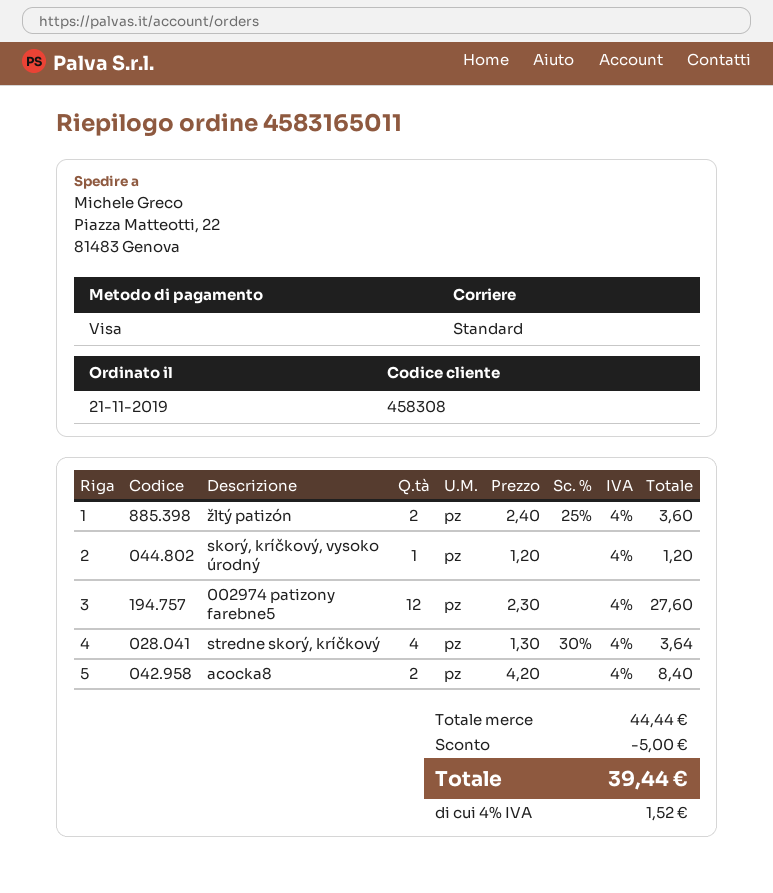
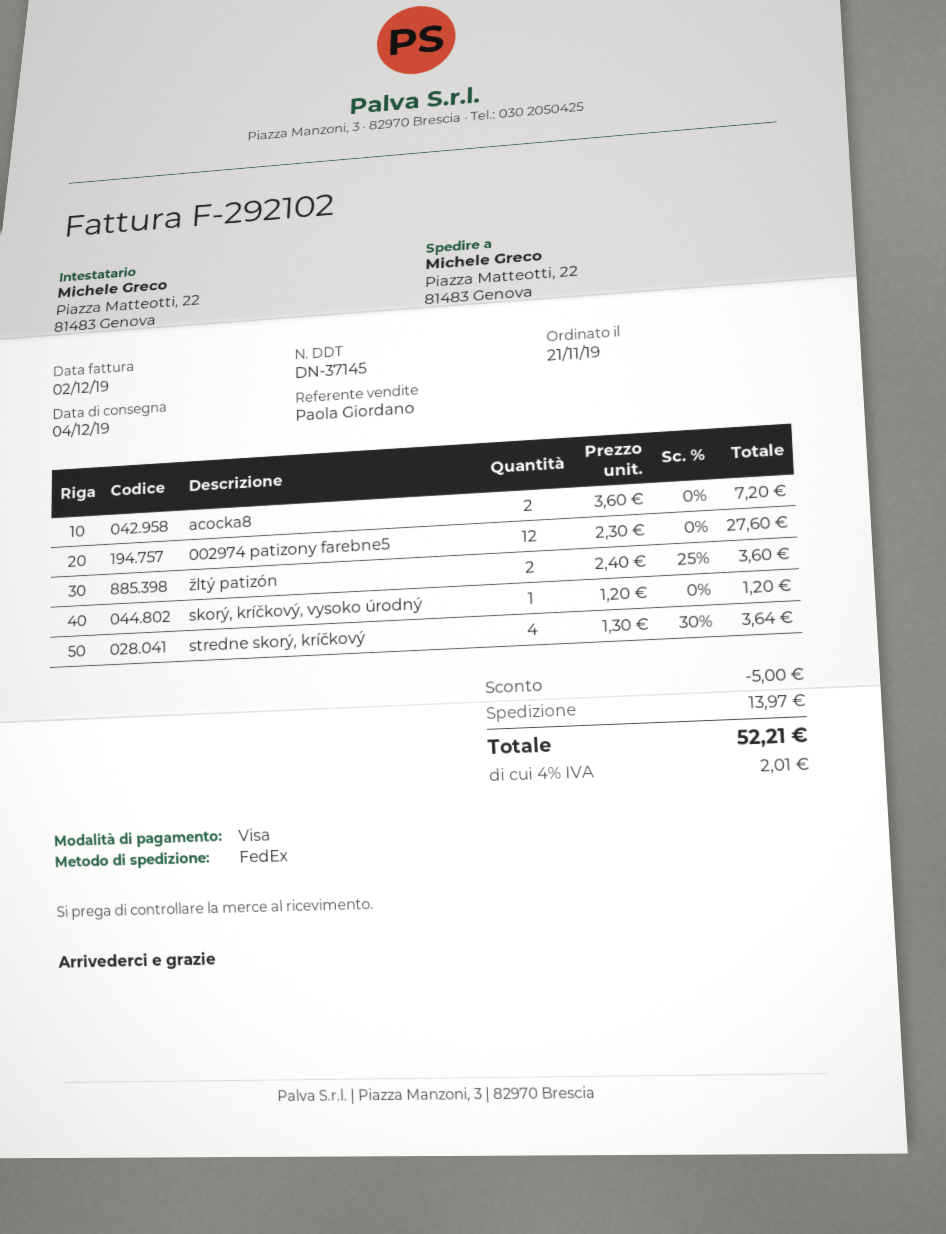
shipping method: standard -> FedEx
acocka8: 2 x 4.20 = 8.40 -> 2 x 3.60 = 7.20
shipping: none -> 13.97
tax: 4% = 1.52 -> 4% = 2.01
total: 39.44 -> 52.21

